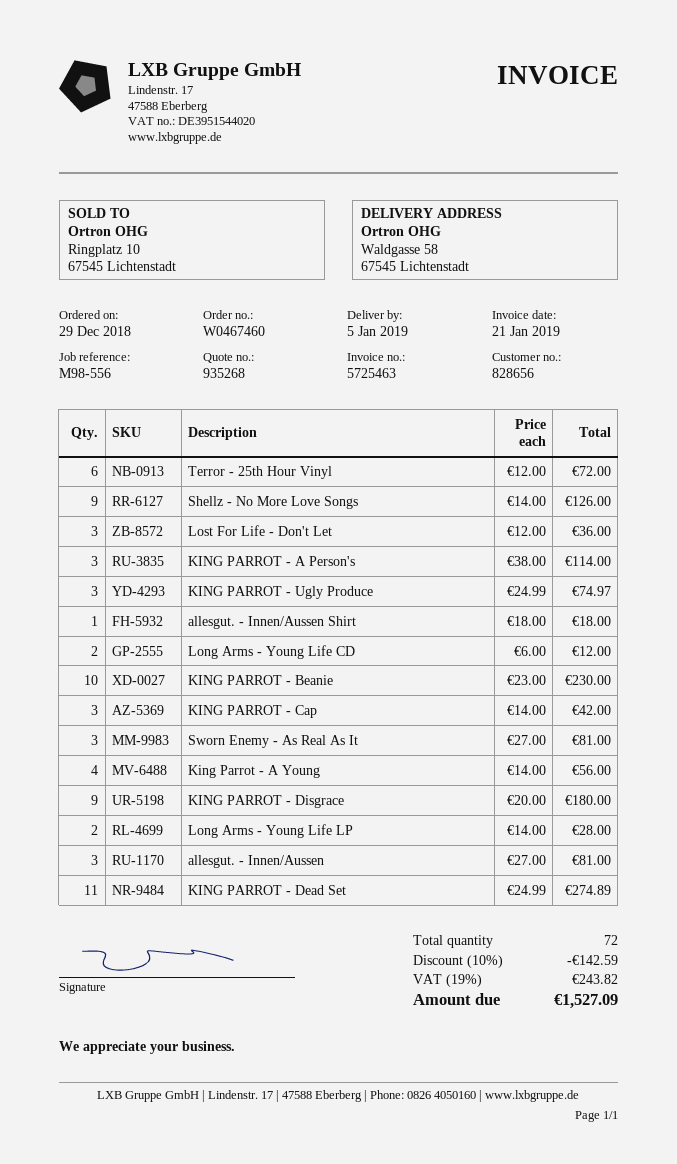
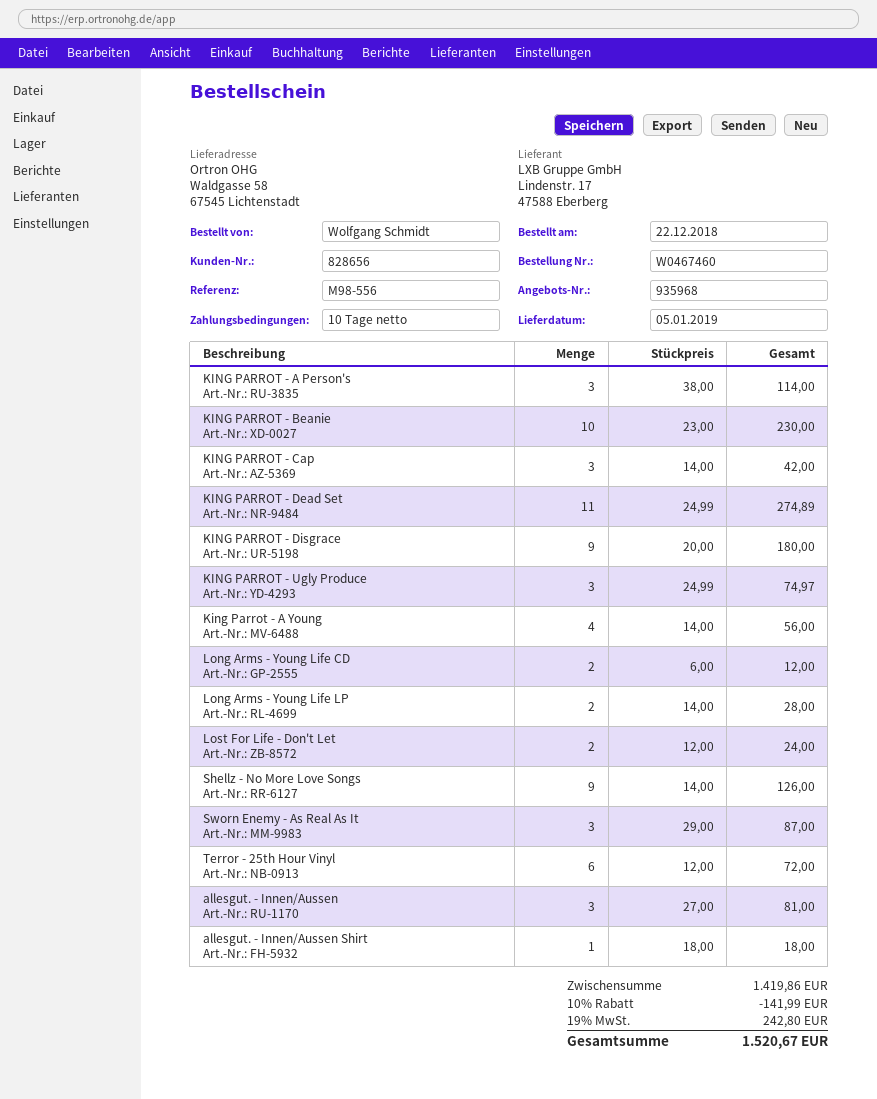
quote number: 935268 -> 935968
order date: 2018-12-29 -> 2018-12-22
Lost For Life - Don't Let: 3 x 12.00 = 36.00 -> 2 x 12.00 = 24.00
Sworn Enemy - As Real As It: 3 x 27.00 = 81.00 -> 3 x 29.00 = 87.00
discount: 10% = 142.59 -> 10% = 141.99
tax: 19% = 243.82 -> 19% = 242.80
total: 1527.09 -> 1520.67

